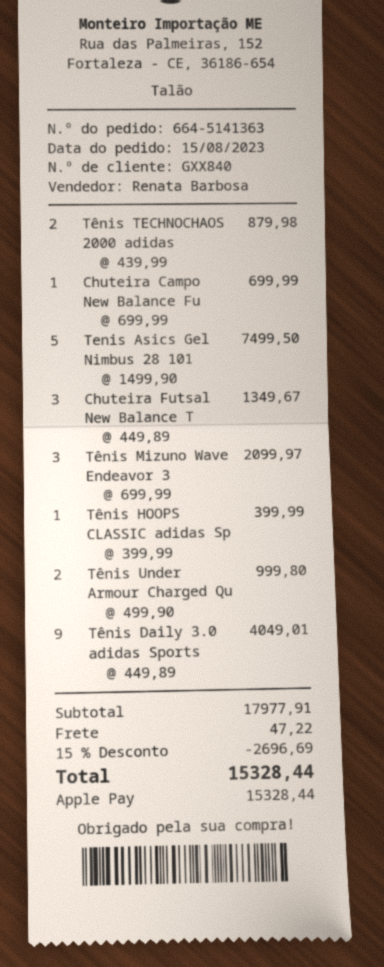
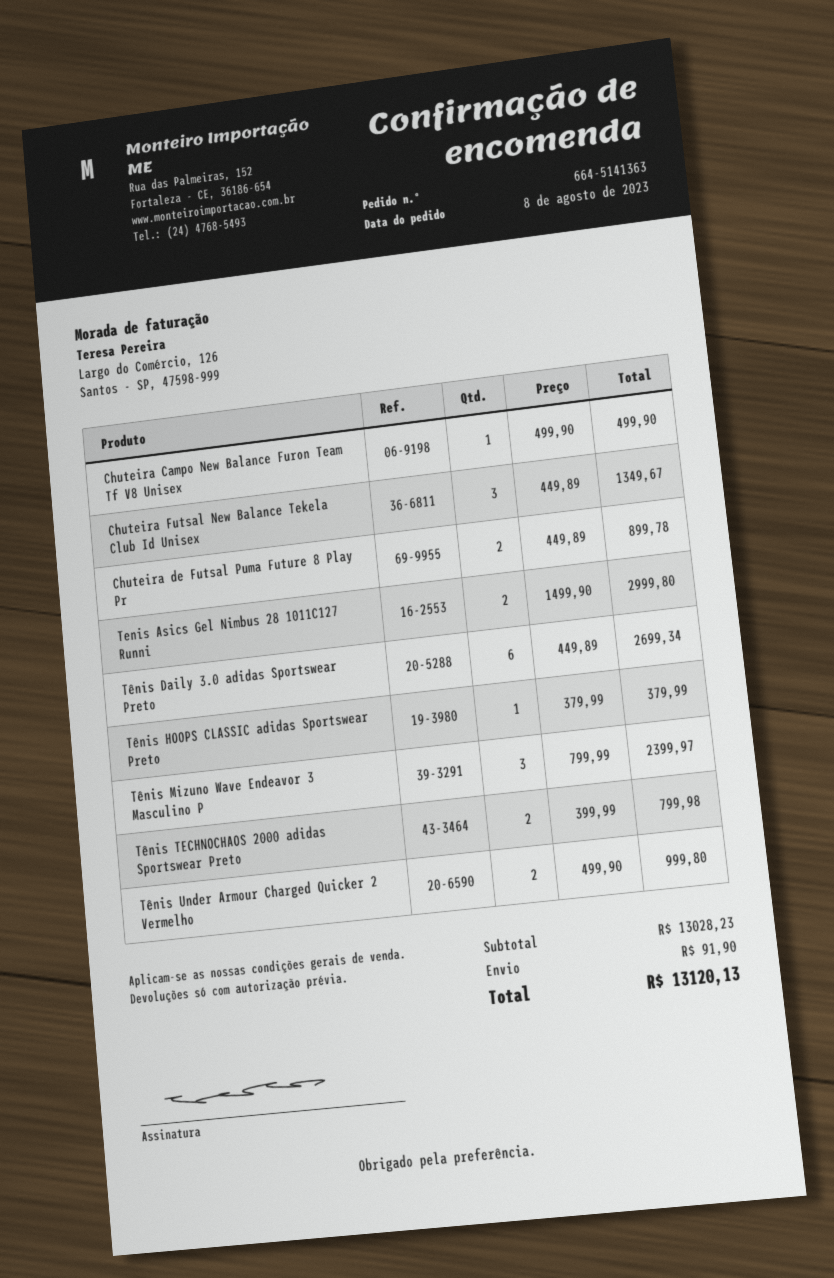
order date: 2023-08-15 -> 2023-08-08
Tênis TECHNOCHAOS 2000 adidas: 2 x 439.99 = 879.98 -> 2 x 399.99 = 799.98
Chuteira Campo New Balance Fu: 1 x 699.99 = 699.99 -> 1 x 499.90 = 499.90
Tenis Asics Gel Nimbus 28 101: 5 x 1499.90 = 7499.50 -> 2 x 1499.90 = 2999.80
Tênis Mizuno Wave Endeavor 3: 3 x 699.99 = 2099.97 -> 3 x 799.99 = 2399.97
Tênis HOOPS CLASSIC adidas Sp: 1 x 399.99 = 399.99 -> 1 x 379.99 = 379.99
Tênis Daily 3.0 adidas Sports: 9 x 449.89 = 4049.01 -> 6 x 449.89 = 2699.34
Chuteira de Futsal Puma Future 8 Play Pr: none -> 2 x 449.89 = 899.78
subtotal: 17977.91 -> 13028.23
discount: 15% = 2696.69 -> none
shipping: 47.22 -> 91.90
total: 15328.44 -> 13120.13

